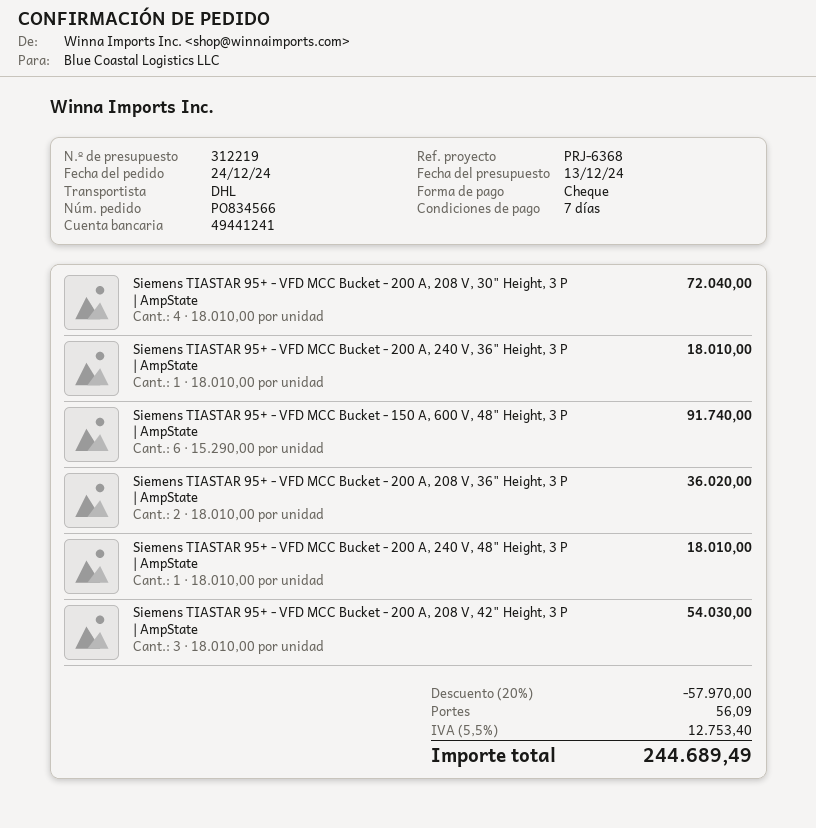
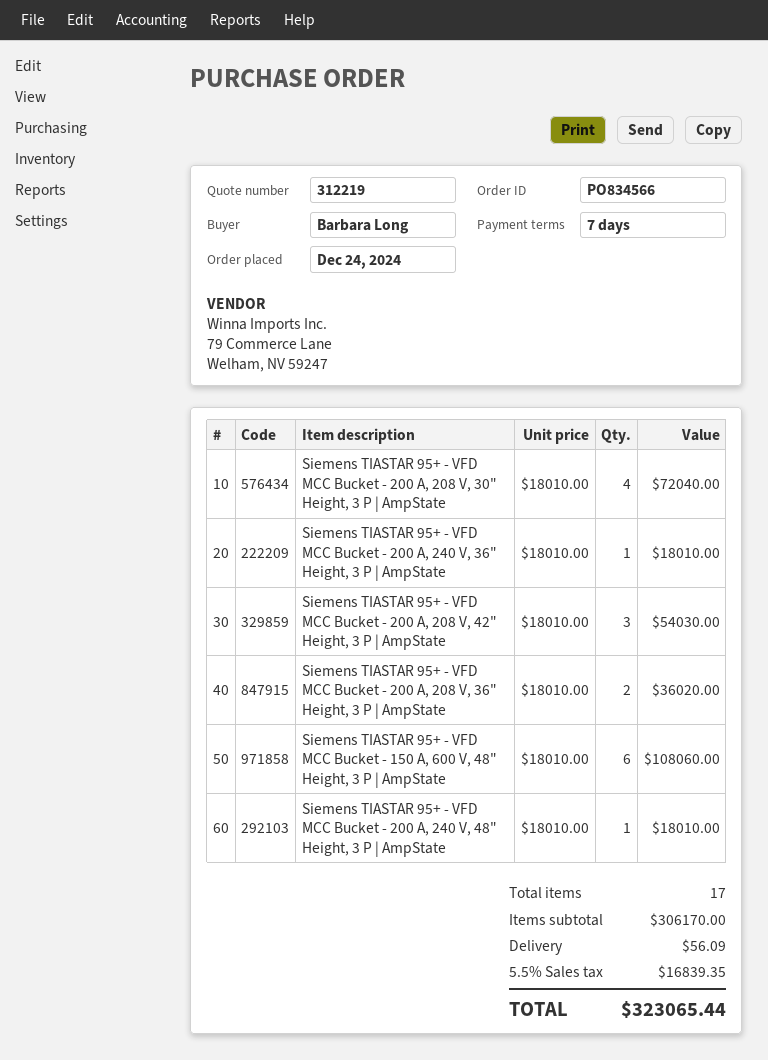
Siemens TIASTAR 95+ - VFD MCC Bucket - 150 A, 600 V, 48" Height, 3 P | AmpState: 6 x 15290.00 = 91740.00 -> 6 x 18010.00 = 108060.00
discount: 20% = 57970.00 -> none
tax: 5.5% = 12753.40 -> 5.5% = 16839.35
total: 244689.49 -> 323065.44

